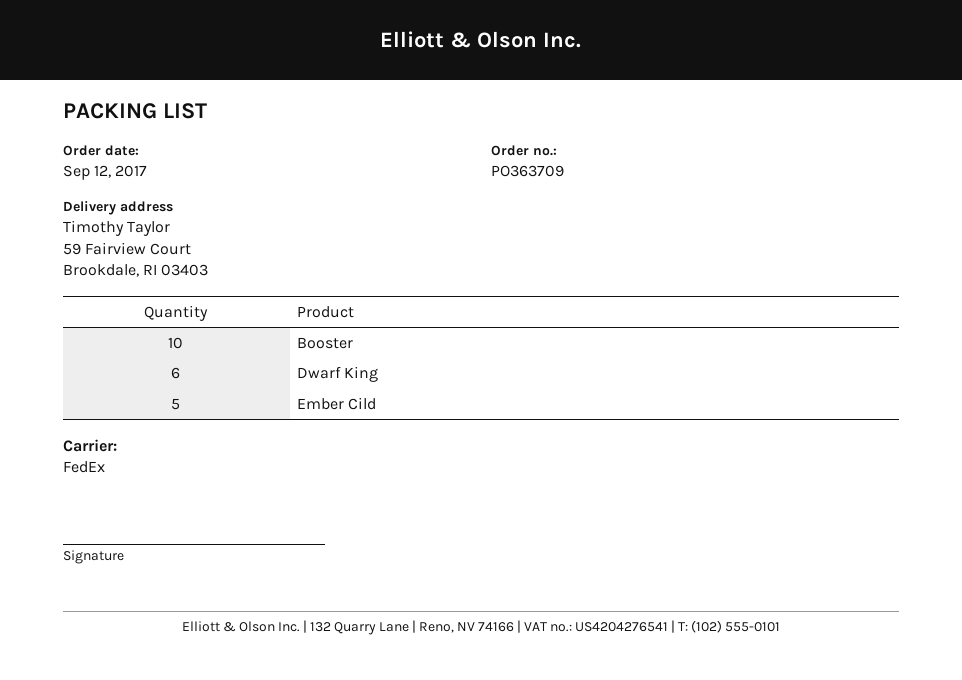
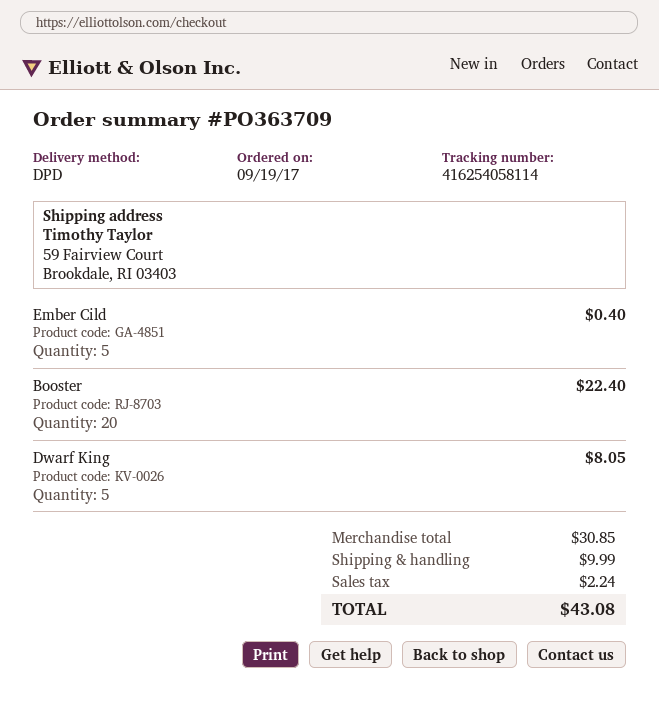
order date: 2017-09-12 -> 2017-09-19
shipping method: FedEx -> DPD
Booster: 10 -> 20
Dwarf King: 6 -> 5

